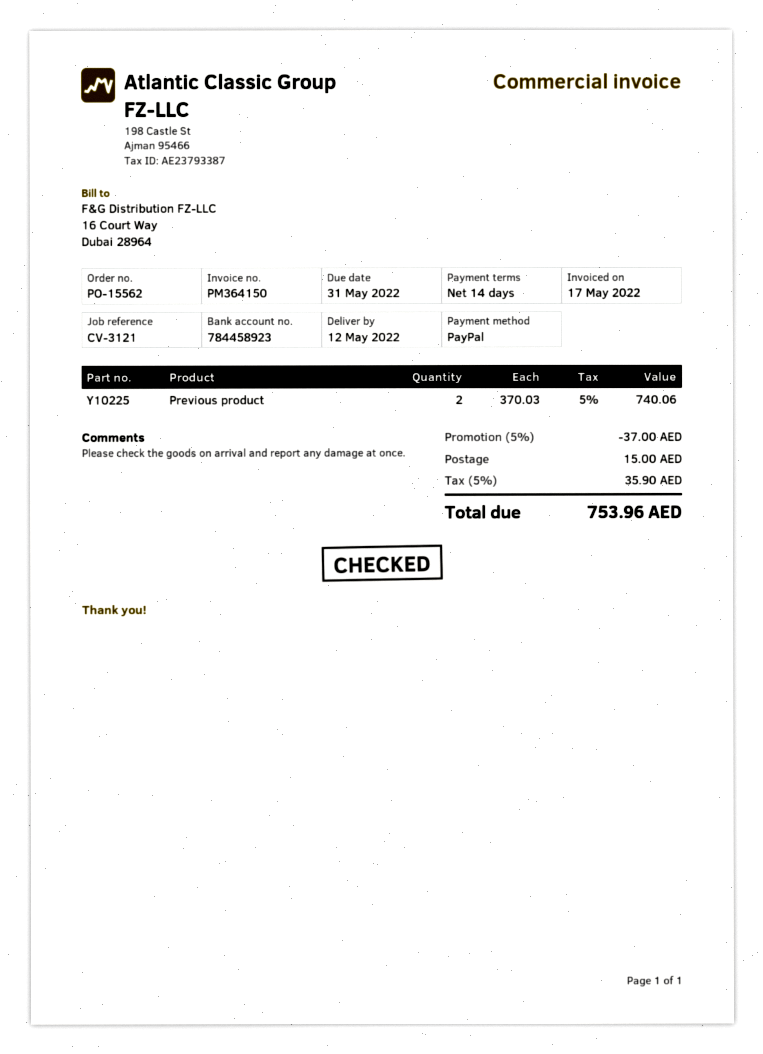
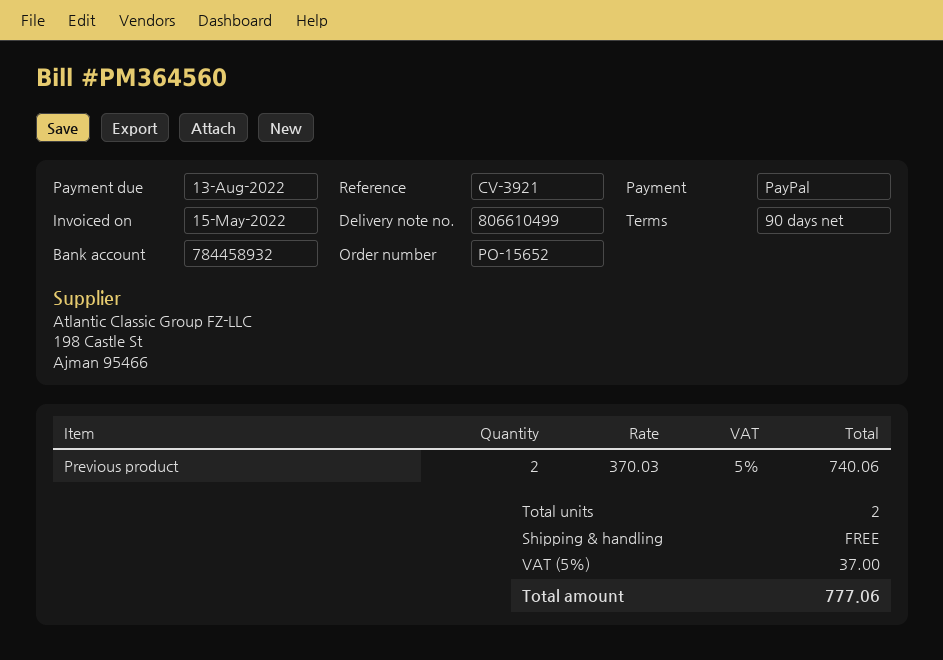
order number: PO-15562 -> PO-15652
invoice number: PM364150 -> PM364560
invoice date: 2022-05-17 -> 2022-05-15
payment terms: 14 days -> 90 days
due date: 2022-05-31 -> 2022-08-13
reference: CV-3121 -> CV-3921
bank account: 784458923 -> 784458932
discount: 5% = 37.00 -> none
shipping: 15.00 -> 0.00
tax: 5% = 35.90 -> 5% = 37.00
total: 753.96 -> 777.06

